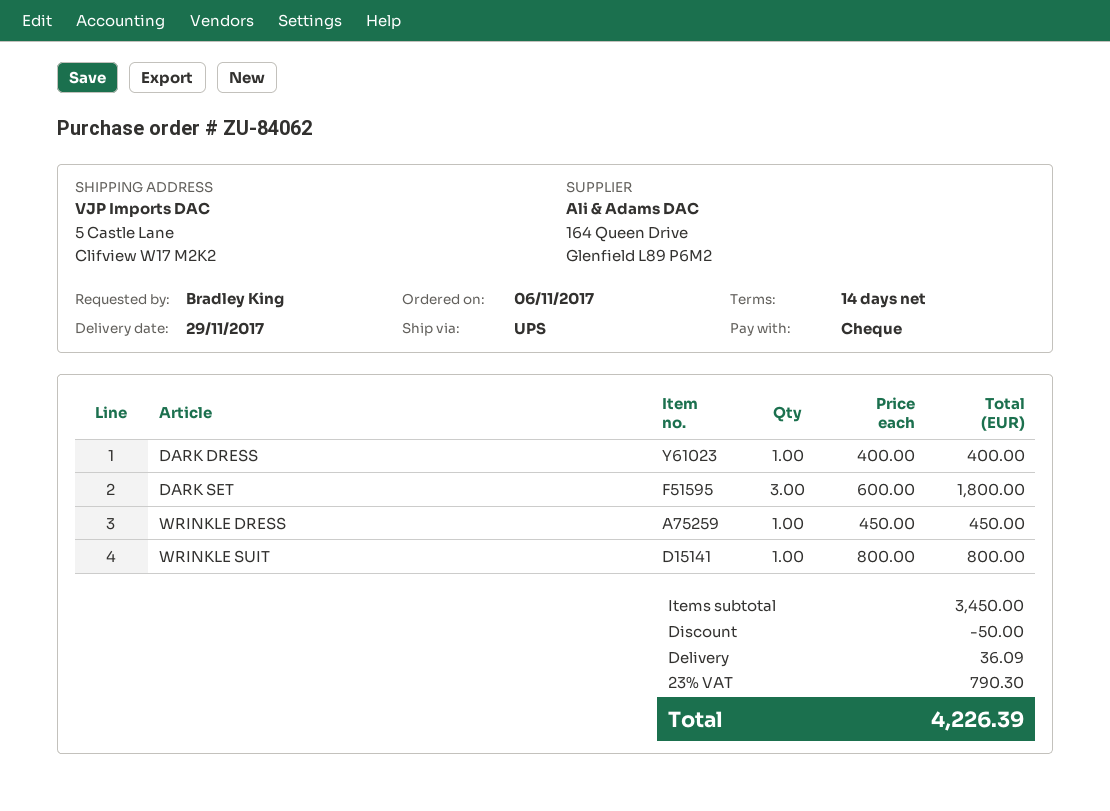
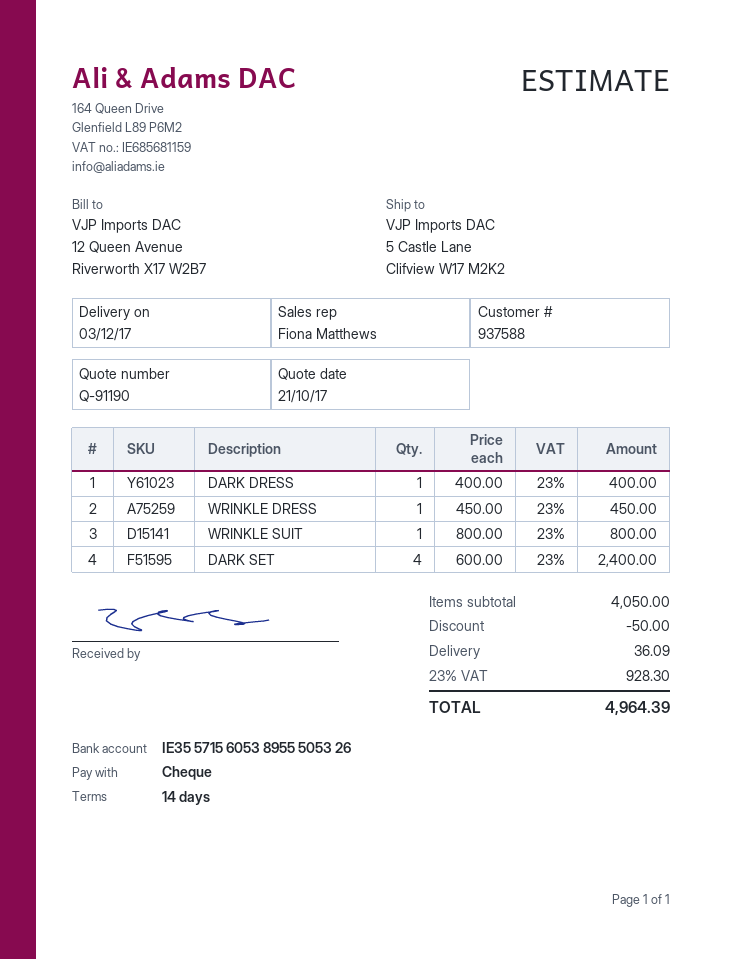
delivery date: 2017-11-29 -> 2017-12-03
DARK SET: 3 x 600.00 = 1800.00 -> 4 x 600.00 = 2400.00
subtotal: 3450.00 -> 4050.00
tax: 23% = 790.30 -> 23% = 928.30
total: 4226.39 -> 4964.39

